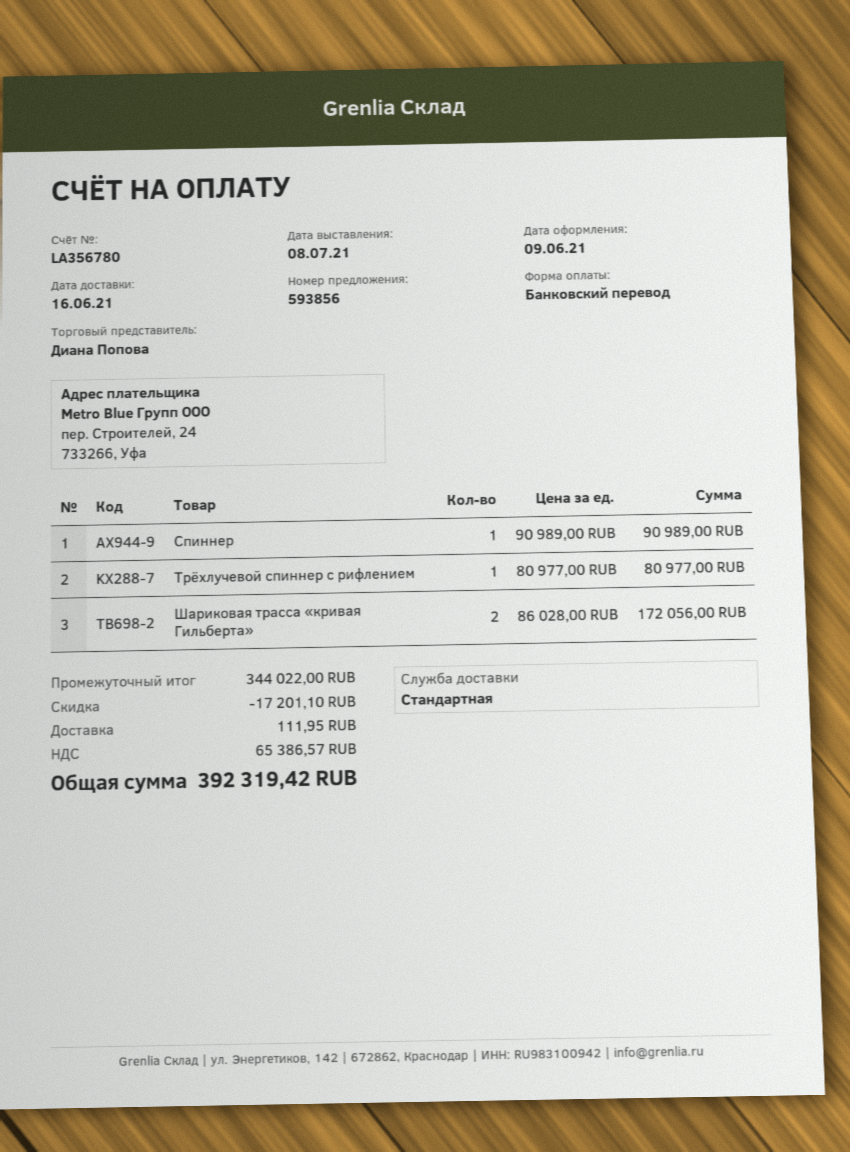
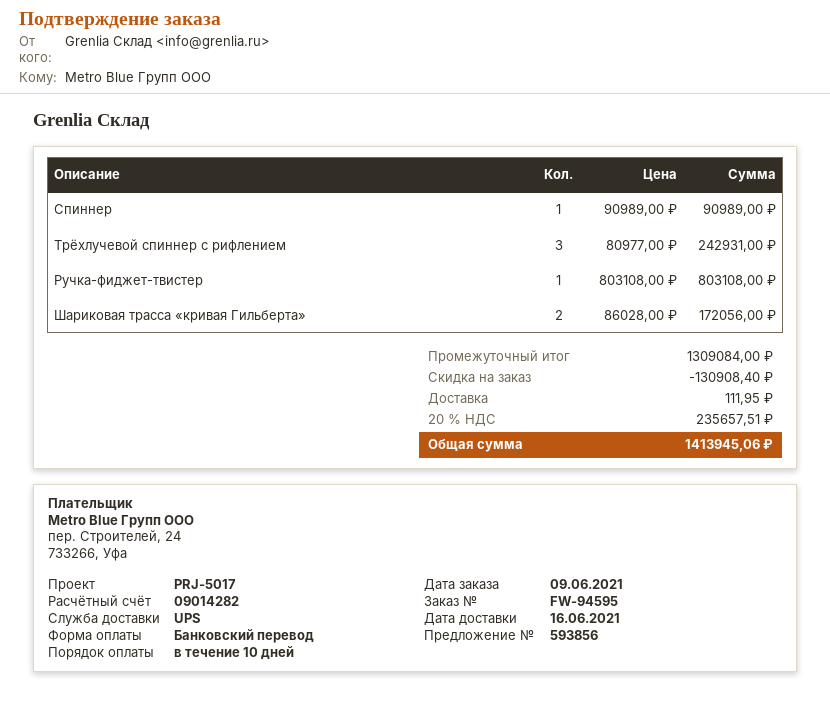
shipping method: standard -> UPS
Трёхлучевой спиннер с рифлением: 1 x 80977.00 = 80977.00 -> 3 x 80977.00 = 242931.00
Ручка-фиджет-твистер: none -> 1 x 803108.00 = 803108.00
subtotal: 344022.00 -> 1309084.00
discount: 17201.10 -> 130908.40
tax: 65386.57 -> 235657.51
total: 392319.42 -> 1413945.06

